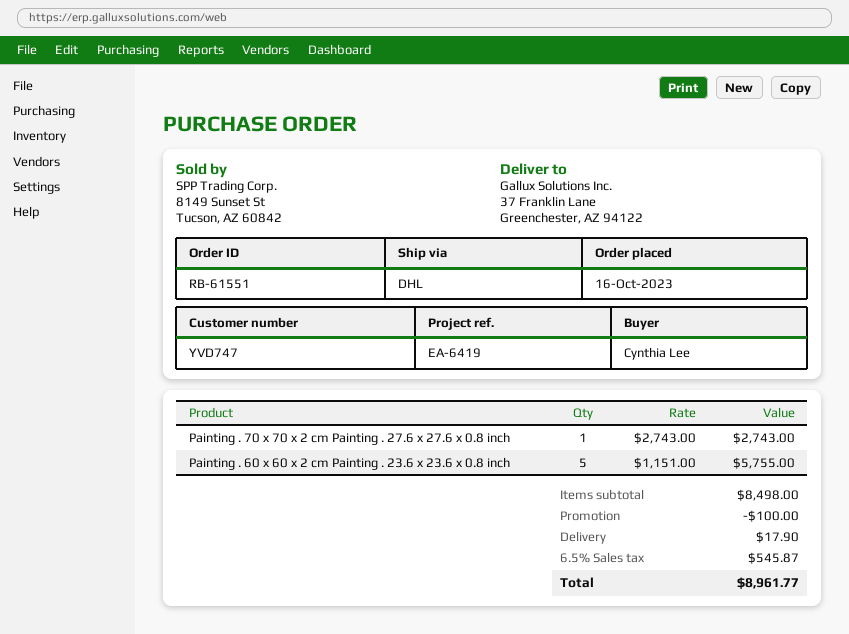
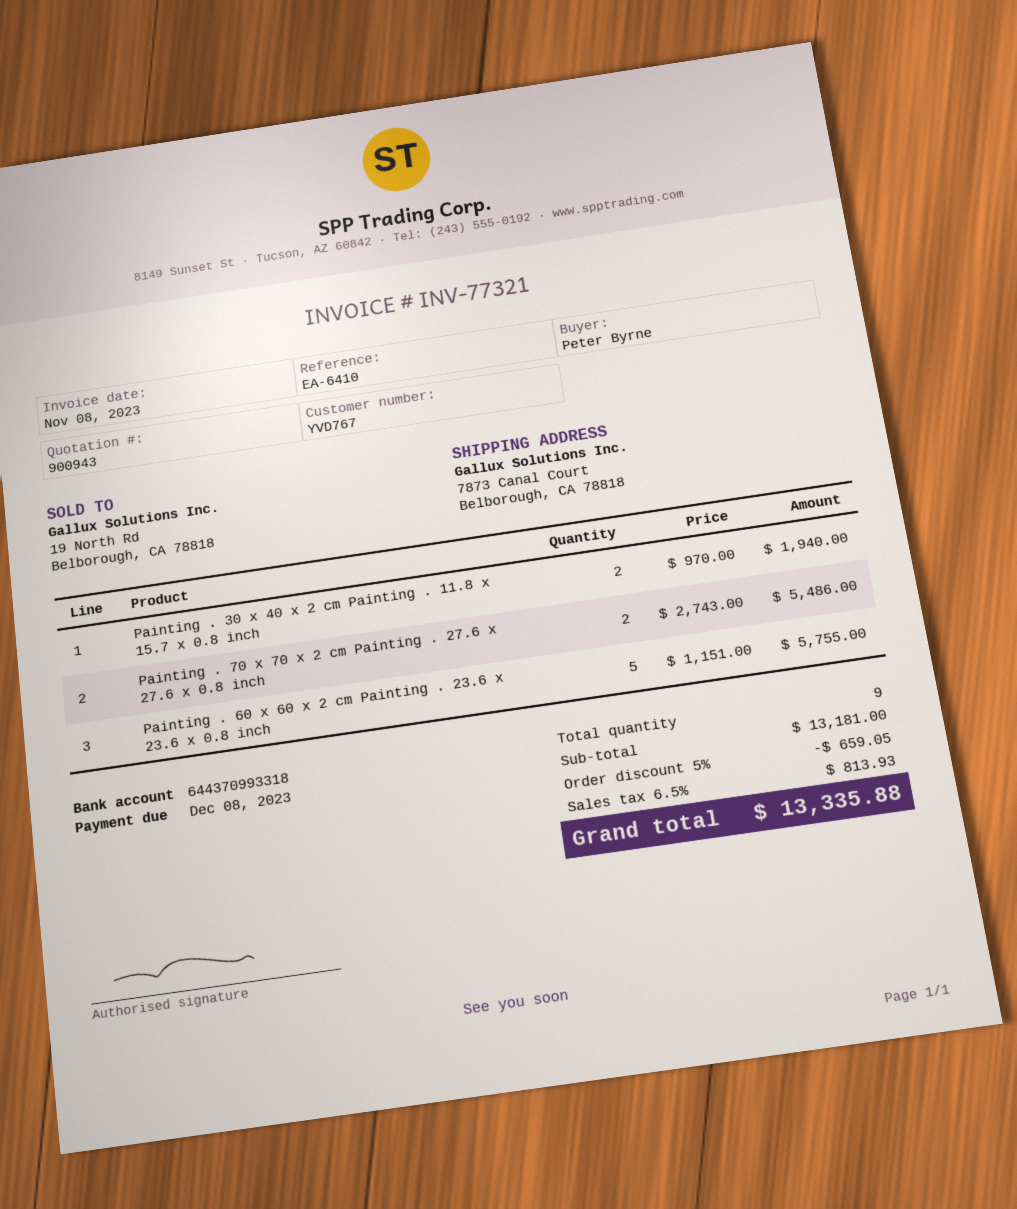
customer number: YVD747 -> YVD767
reference: EA-6419 -> EA-6410
ordered by: Cynthia Lee -> Peter Byrne
ship to: 37 Franklin Lane, Greenchester, AZ 94122 -> 7873 Canal Court, Belborough, CA 78818
Painting . 70 x 70 x 2 cm Painting . 27.6 x 27.6 x 0.8 inch: 1 x 2743.00 = 2743.00 -> 2 x 2743.00 = 5486.00
Painting . 30 x 40 x 2 cm Painting . 11.8 x 15.7 x 0.8 inch: none -> 2 x 970.00 = 1940.00
subtotal: 8498.00 -> 13181.00
discount: 100.00 -> 659.05
shipping: 17.90 -> none
tax: 6.5% = 545.87 -> 6.5% = 813.93
total: 8961.77 -> 13335.88

